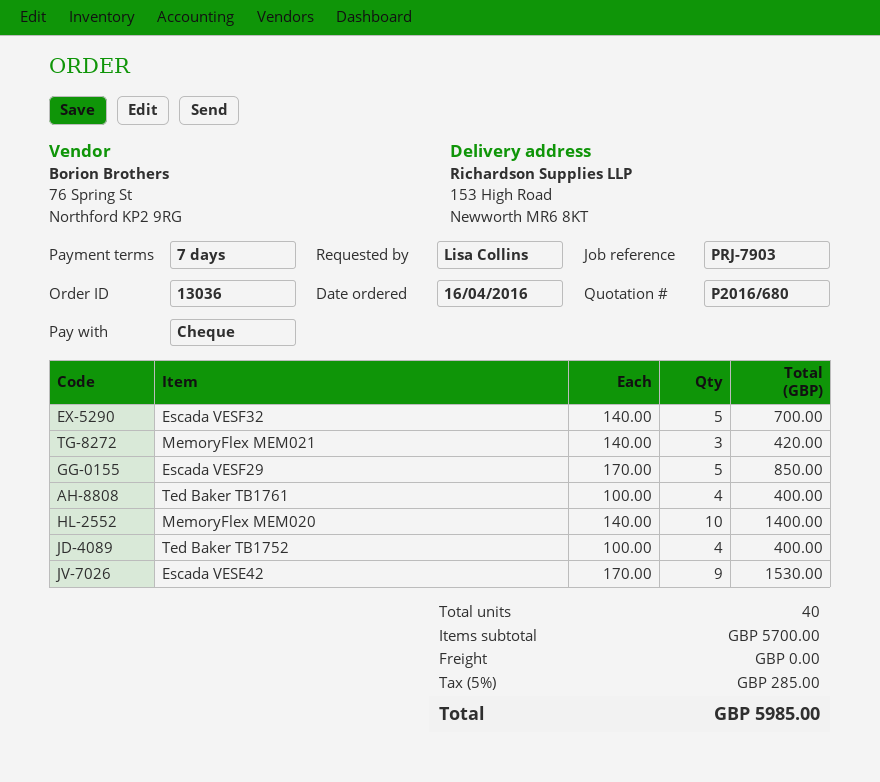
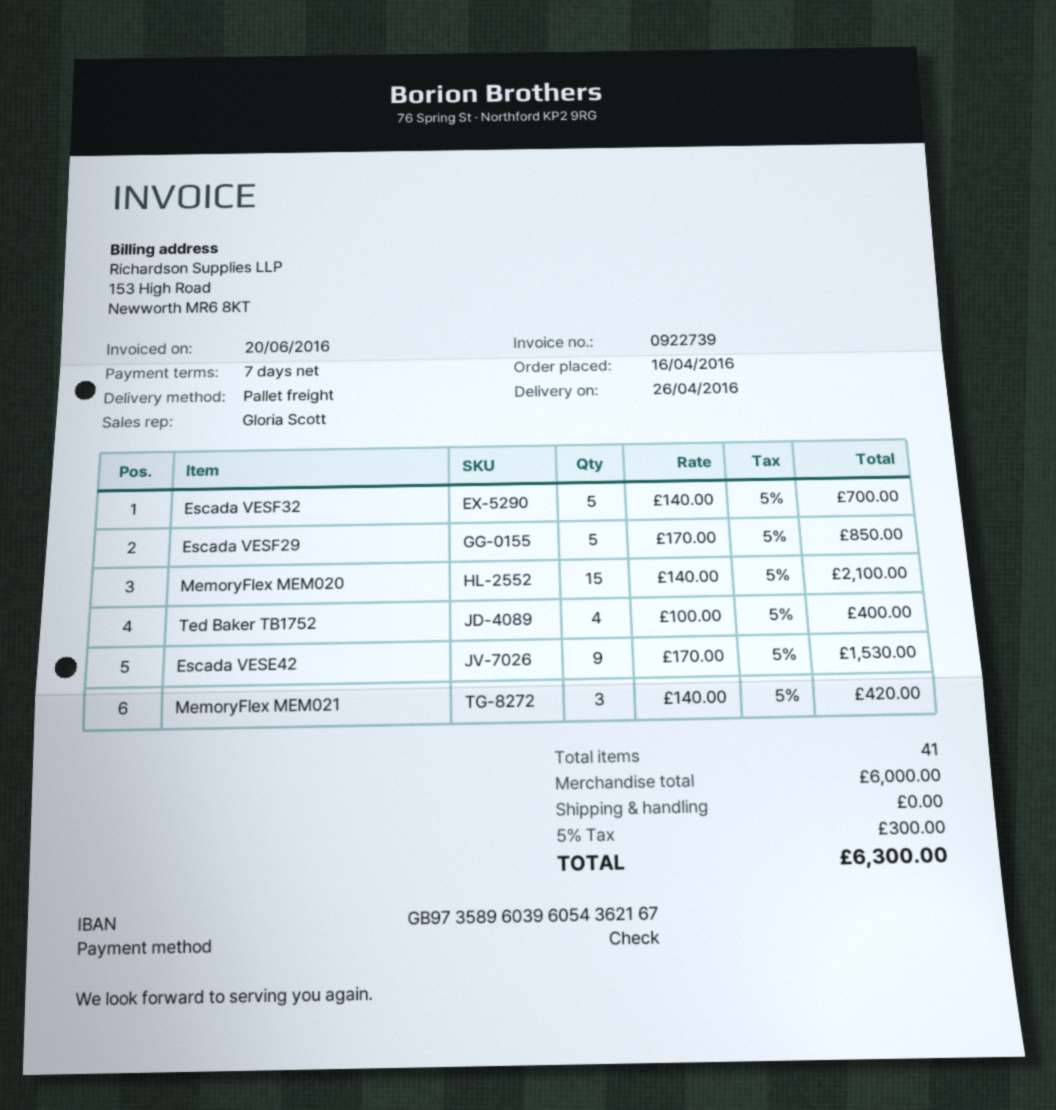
Ted Baker TB1761: 4 x 100.00 = 400.00 -> none
MemoryFlex MEM020: 10 x 140.00 = 1400.00 -> 15 x 140.00 = 2100.00
total quantity: 40 -> 41
subtotal: 5700.00 -> 6000.00
tax: 5% = 285.00 -> 5% = 300.00
total: 5985.00 -> 6300.00

